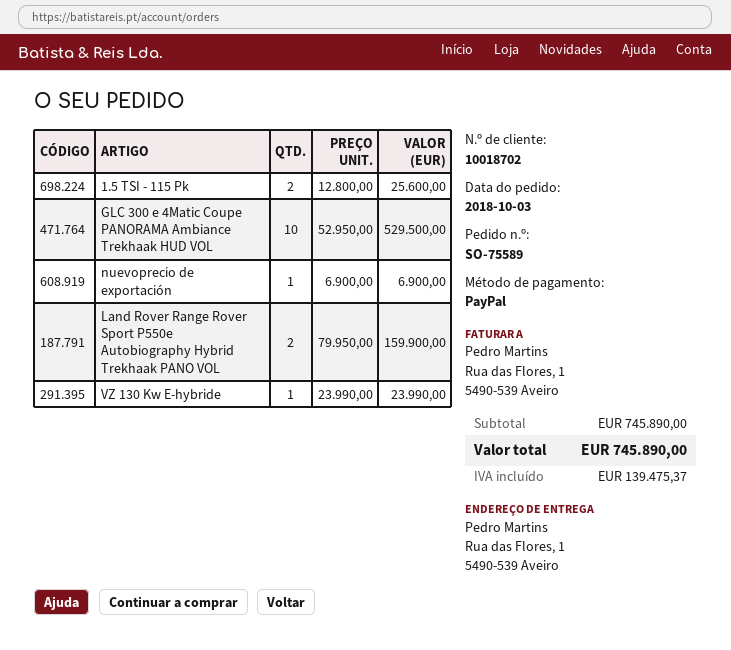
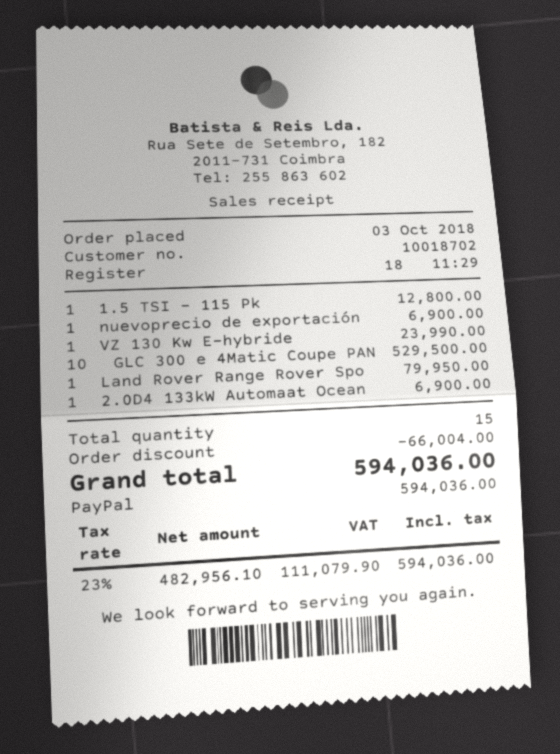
1.5 TSI - 115 Pk: 2 for 25600.00 -> 1 for 12800.00
Land Rover Range Rover Sport P550e Autobiography Hybrid Trekhaak PANO VOL: 2 for 159900.00 -> 1 for 79950.00
2.0D4 133kW Automaat Ocean: none -> 1 for 6900.00
discount: none -> 66004.00
tax: 139475.37 -> 111079.90
total: 745890.00 -> 594036.00

